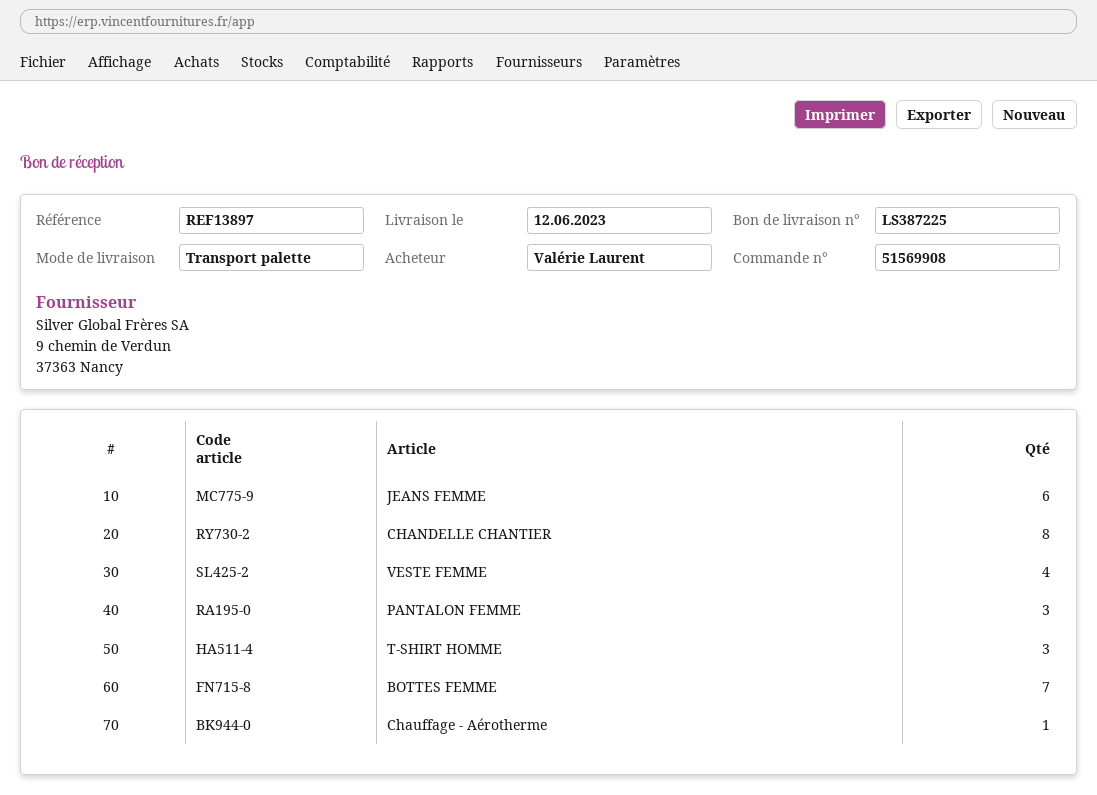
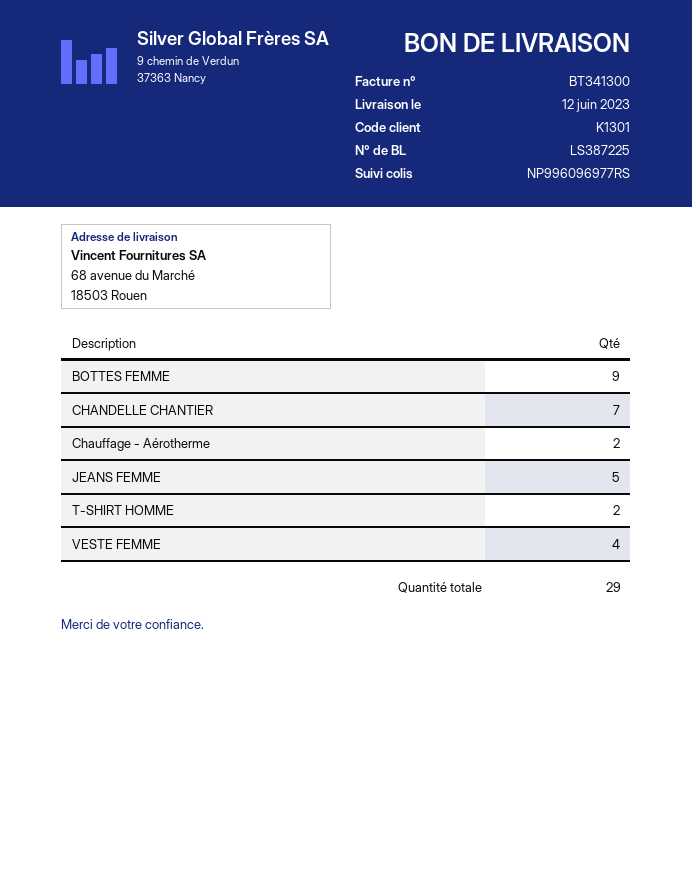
JEANS FEMME: 6 -> 5
CHANDELLE CHANTIER: 8 -> 7
PANTALON FEMME: 3 -> none
T-SHIRT HOMME: 3 -> 2
BOTTES FEMME: 7 -> 9
Chauffage - Aérotherme: 1 -> 2

